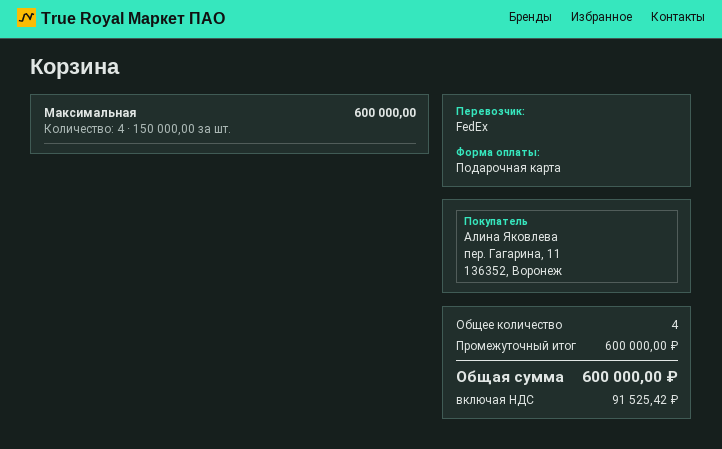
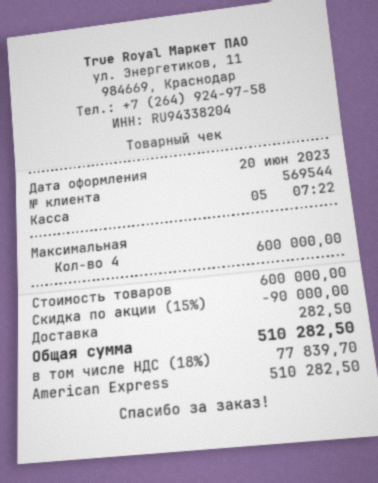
payment method: gift card -> American Express
discount: none -> 15% = 90000.00
shipping: none -> 282.50
tax: 91525.42 -> 77839.70
total: 600000.00 -> 510282.50

